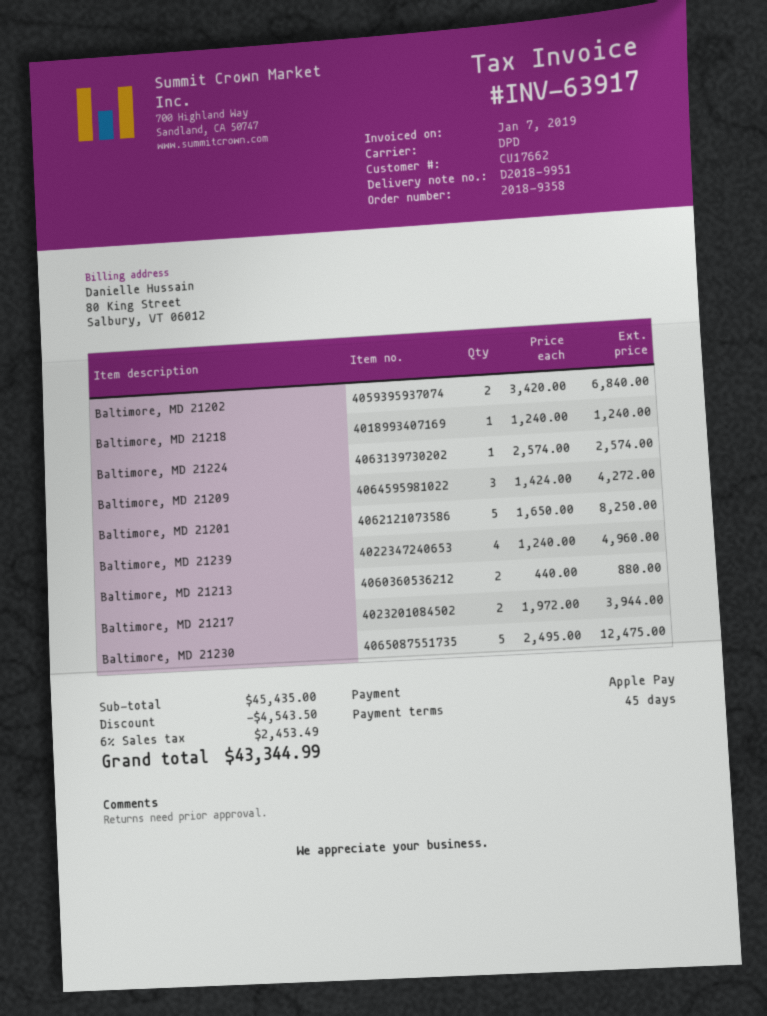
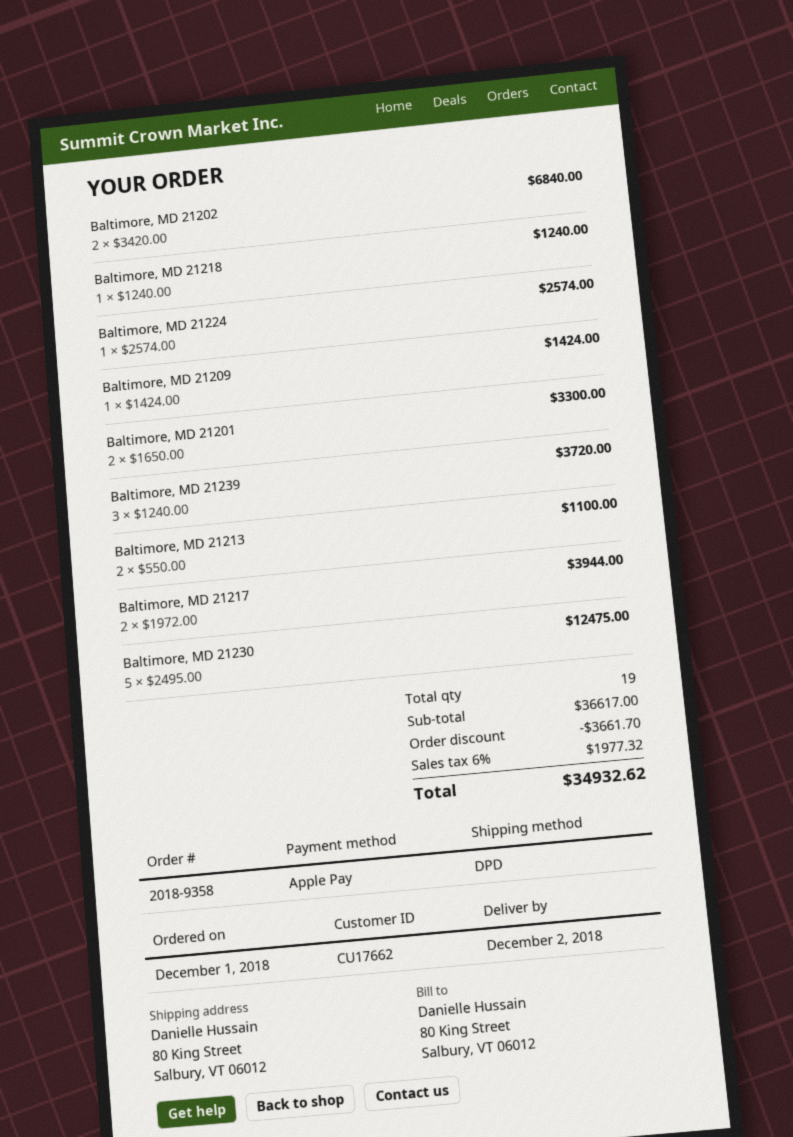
Baltimore, MD 21209: 3 x 1424.00 = 4272.00 -> 1 x 1424.00 = 1424.00
Baltimore, MD 21201: 5 x 1650.00 = 8250.00 -> 2 x 1650.00 = 3300.00
Baltimore, MD 21239: 4 x 1240.00 = 4960.00 -> 3 x 1240.00 = 3720.00
Baltimore, MD 21213: 2 x 440.00 = 880.00 -> 2 x 550.00 = 1100.00
subtotal: 45435.00 -> 36617.00
discount: 4543.50 -> 3661.70
tax: 6% = 2453.49 -> 6% = 1977.32
total: 43344.99 -> 34932.62

